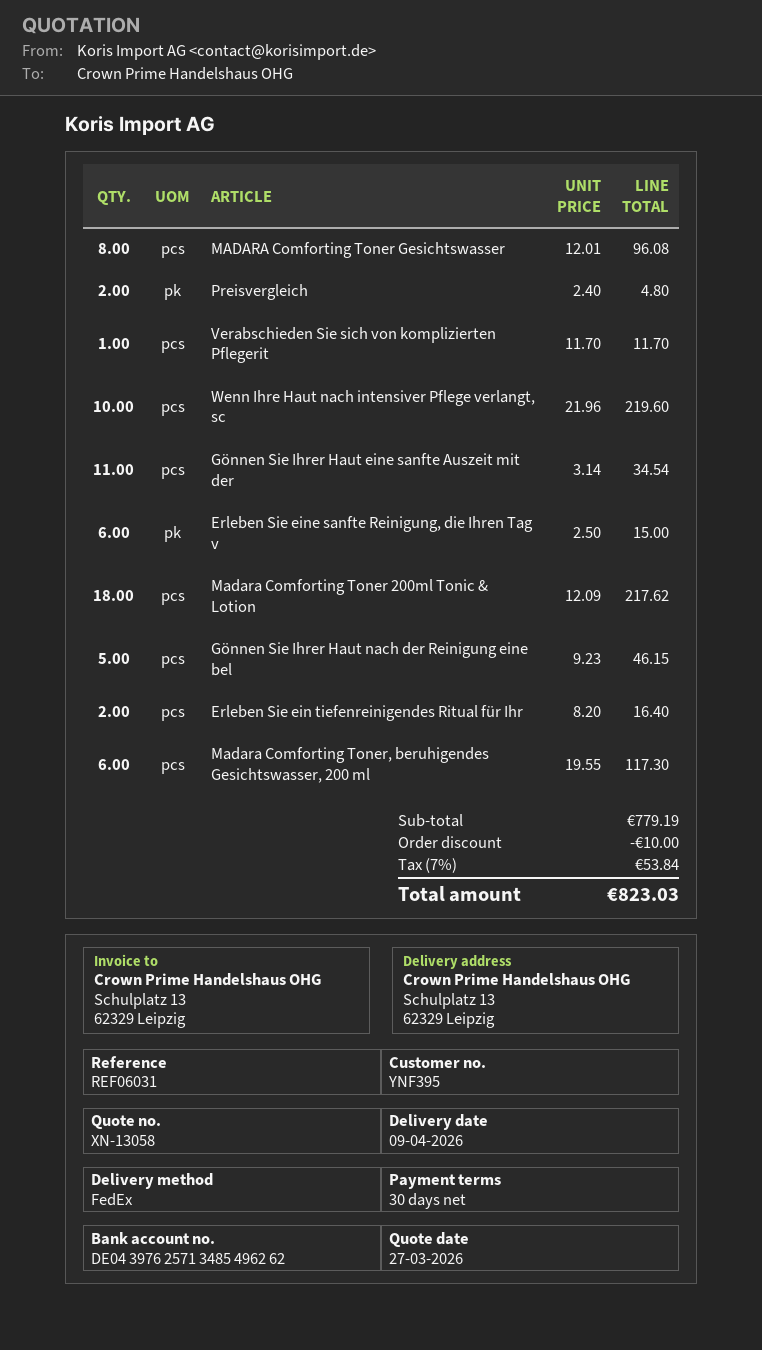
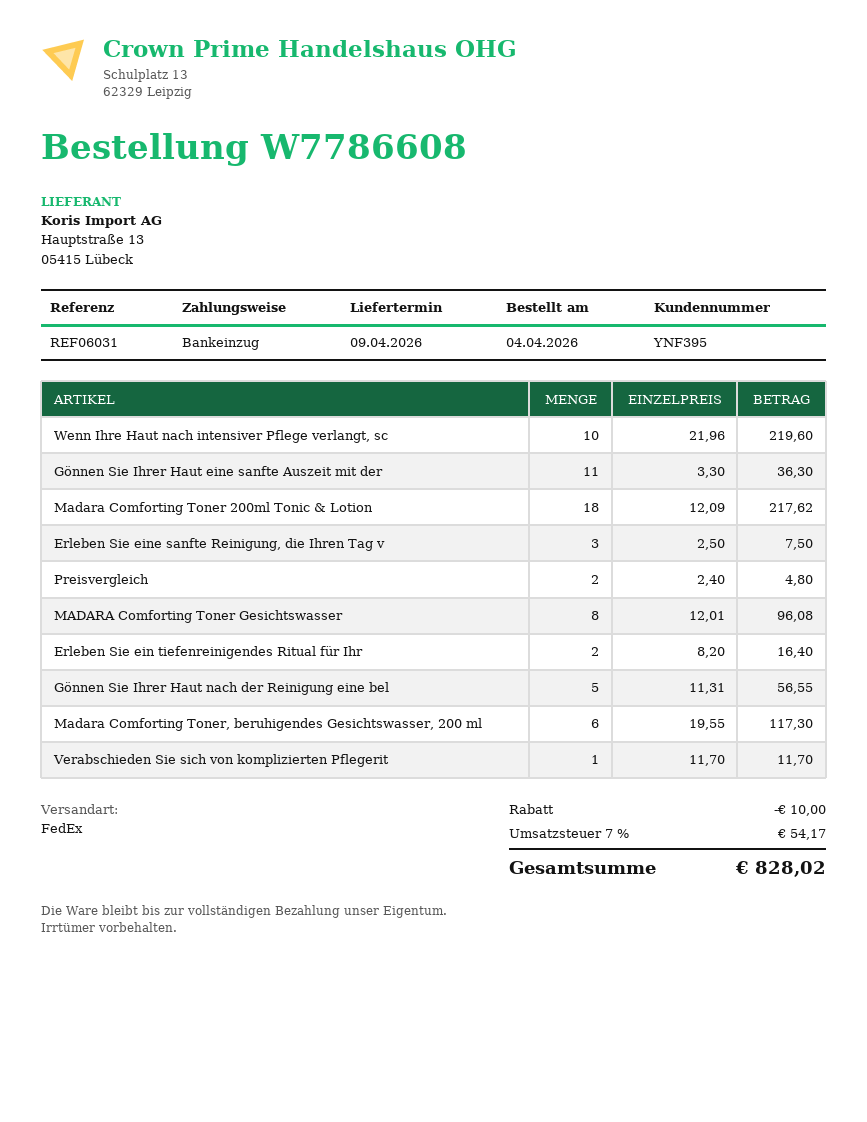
Gönnen Sie Ihrer Haut eine sanfte Auszeit mit der: 11 x 3.14 = 34.54 -> 11 x 3.30 = 36.30
Erleben Sie eine sanfte Reinigung, die Ihren Tag v: 6 x 2.50 = 15.00 -> 3 x 2.50 = 7.50
Gönnen Sie Ihrer Haut nach der Reinigung eine bel: 5 x 9.23 = 46.15 -> 5 x 11.31 = 56.55
tax: 7% = 53.84 -> 7% = 54.17
total: 823.03 -> 828.02

